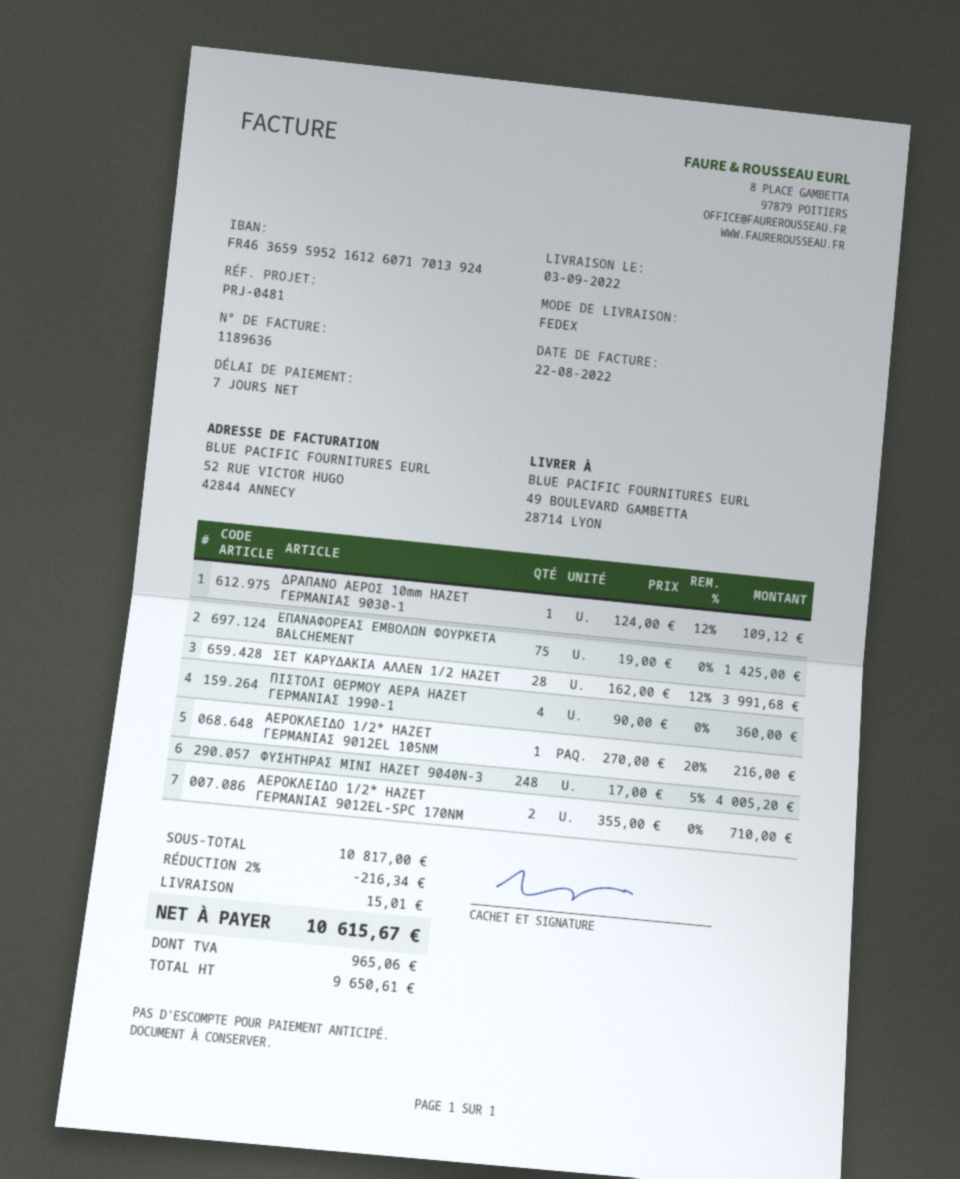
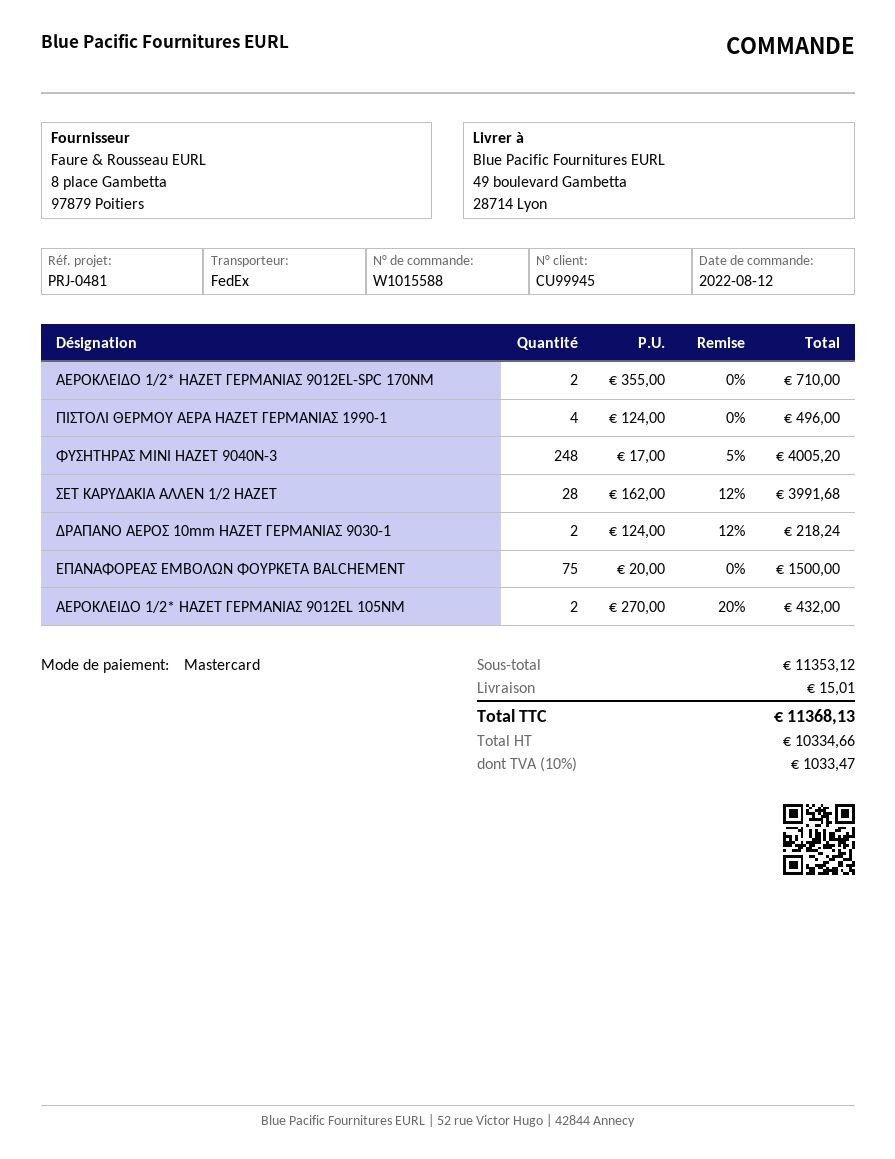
ΔΡΑΠΑΝΟ ΑΕΡΟΣ 10mm HAZET ΓΕΡΜΑΝΙΑΣ 9030-1: 1 x 124.00 - 12% = 109.12 -> 2 x 124.00 - 12% = 218.24
ΕΠΑΝΑΦΟΡΕΑΣ ΕΜΒΟΛΩΝ ΦΟΥΡΚΕΤΑ BALCHEMENT: 75 x 19.00 = 1425.00 -> 75 x 20.00 = 1500.00
ΠΙΣΤΟΛΙ ΘΕΡΜΟΥ ΑΕΡΑ HAZET ΓΕΡΜΑΝΙΑΣ 1990-1: 4 x 90.00 = 360.00 -> 4 x 124.00 = 496.00
ΑΕΡΟΚΛΕΙΔΟ 1/2* HAZET ΓΕΡΜΑΝΙΑΣ 9012EL 105NM: 1 x 270.00 - 20% = 216.00 -> 2 x 270.00 - 20% = 432.00
subtotal: 10817.00 -> 11353.12
discount: 2% = 216.34 -> none
net: 9650.61 -> 10334.66
tax: 965.06 -> 1033.47
total: 10615.67 -> 11368.13

